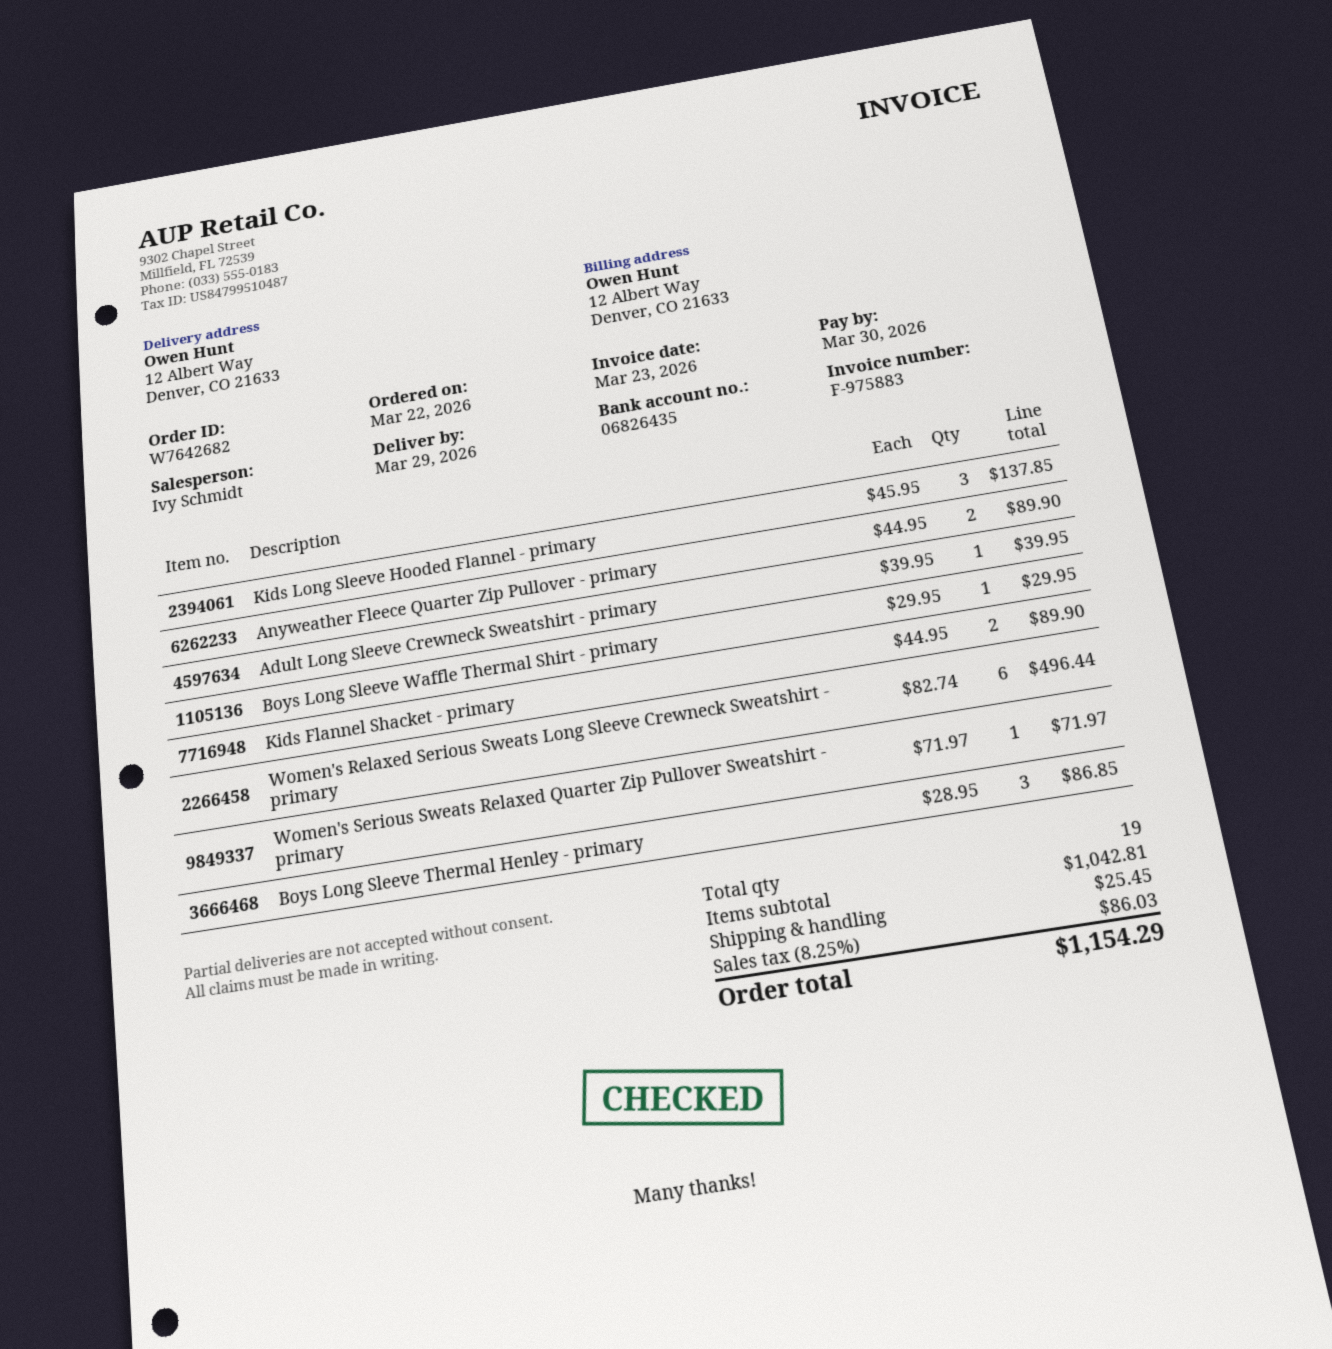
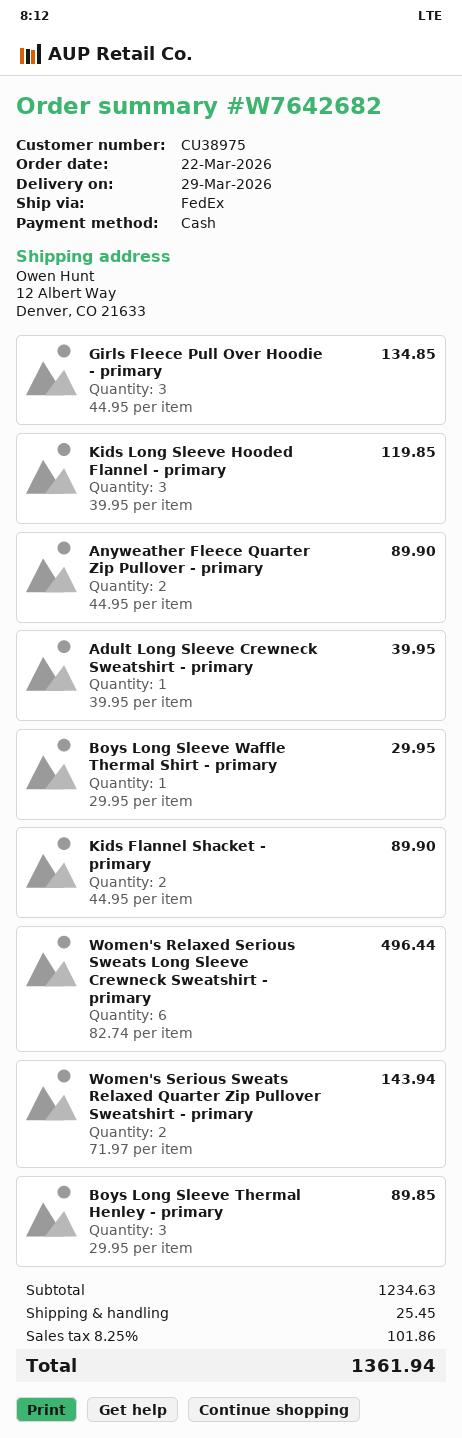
Kids Long Sleeve Hooded Flannel - primary: 3 x 45.95 = 137.85 -> 3 x 39.95 = 119.85
Women's Serious Sweats Relaxed Quarter Zip Pullover Sweatshirt - primary: 1 x 71.97 = 71.97 -> 2 x 71.97 = 143.94
Boys Long Sleeve Thermal Henley - primary: 3 x 28.95 = 86.85 -> 3 x 29.95 = 89.85
Girls Fleece Pull Over Hoodie - primary: none -> 3 x 44.95 = 134.85
subtotal: 1042.81 -> 1234.63
tax: 8.25% = 86.03 -> 8.25% = 101.86
total: 1154.29 -> 1361.94

